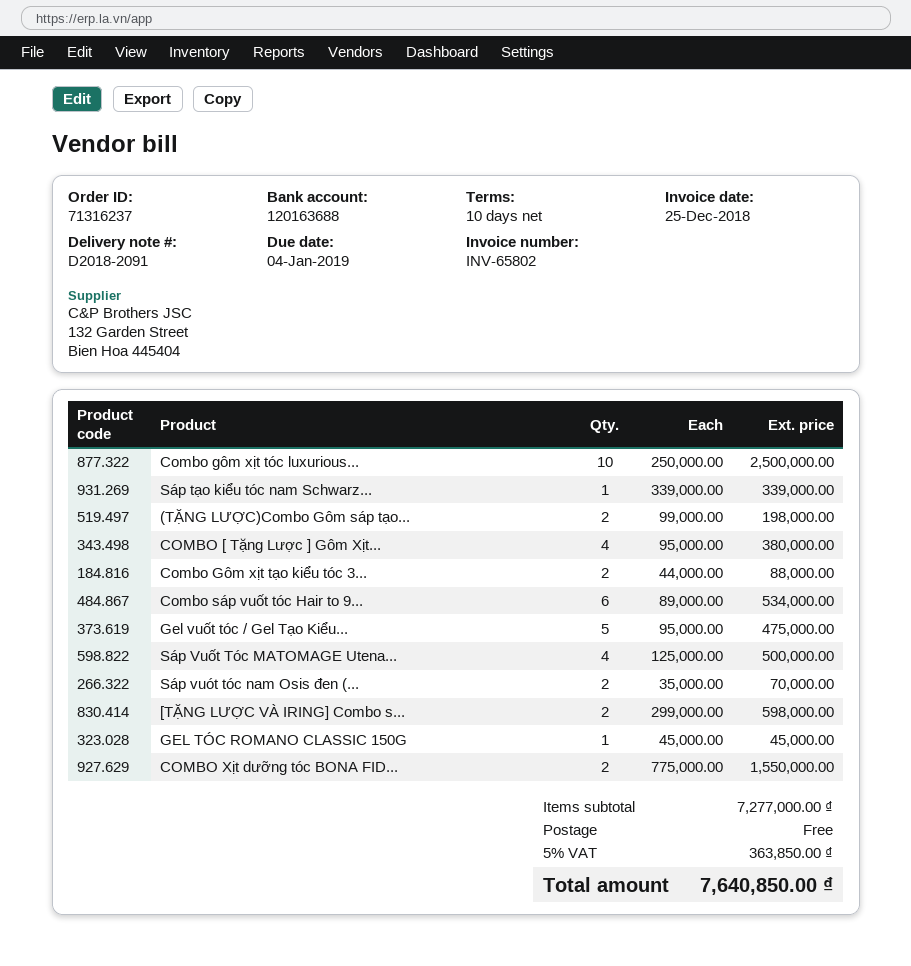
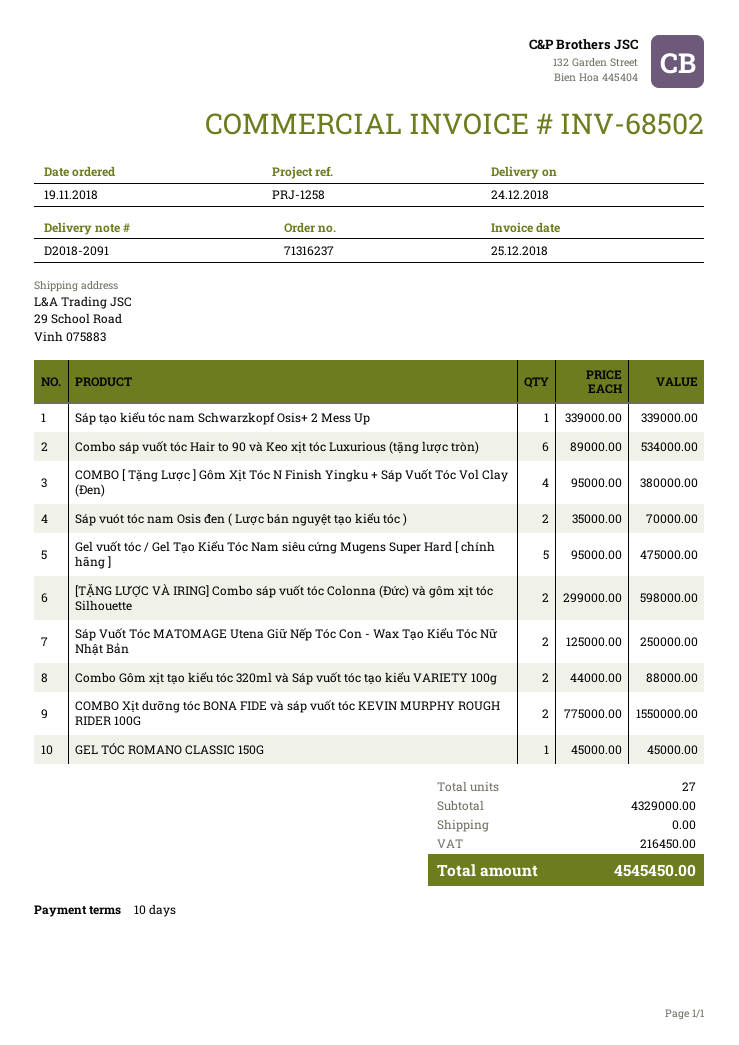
invoice number: INV-65802 -> INV-68502
Combo gôm xịt tóc luxurious...: 10 x 250000.00 = 2500000.00 -> none
(TẶNG LƯỢC)Combo Gôm sáp tạo...: 2 x 99000.00 = 198000.00 -> none
Sáp Vuốt Tóc MATOMAGE Utena...: 4 x 125000.00 = 500000.00 -> 2 x 125000.00 = 250000.00
subtotal: 7277000.00 -> 4329000.00
tax: 363850.00 -> 216450.00
total: 7640850.00 -> 4545450.00

